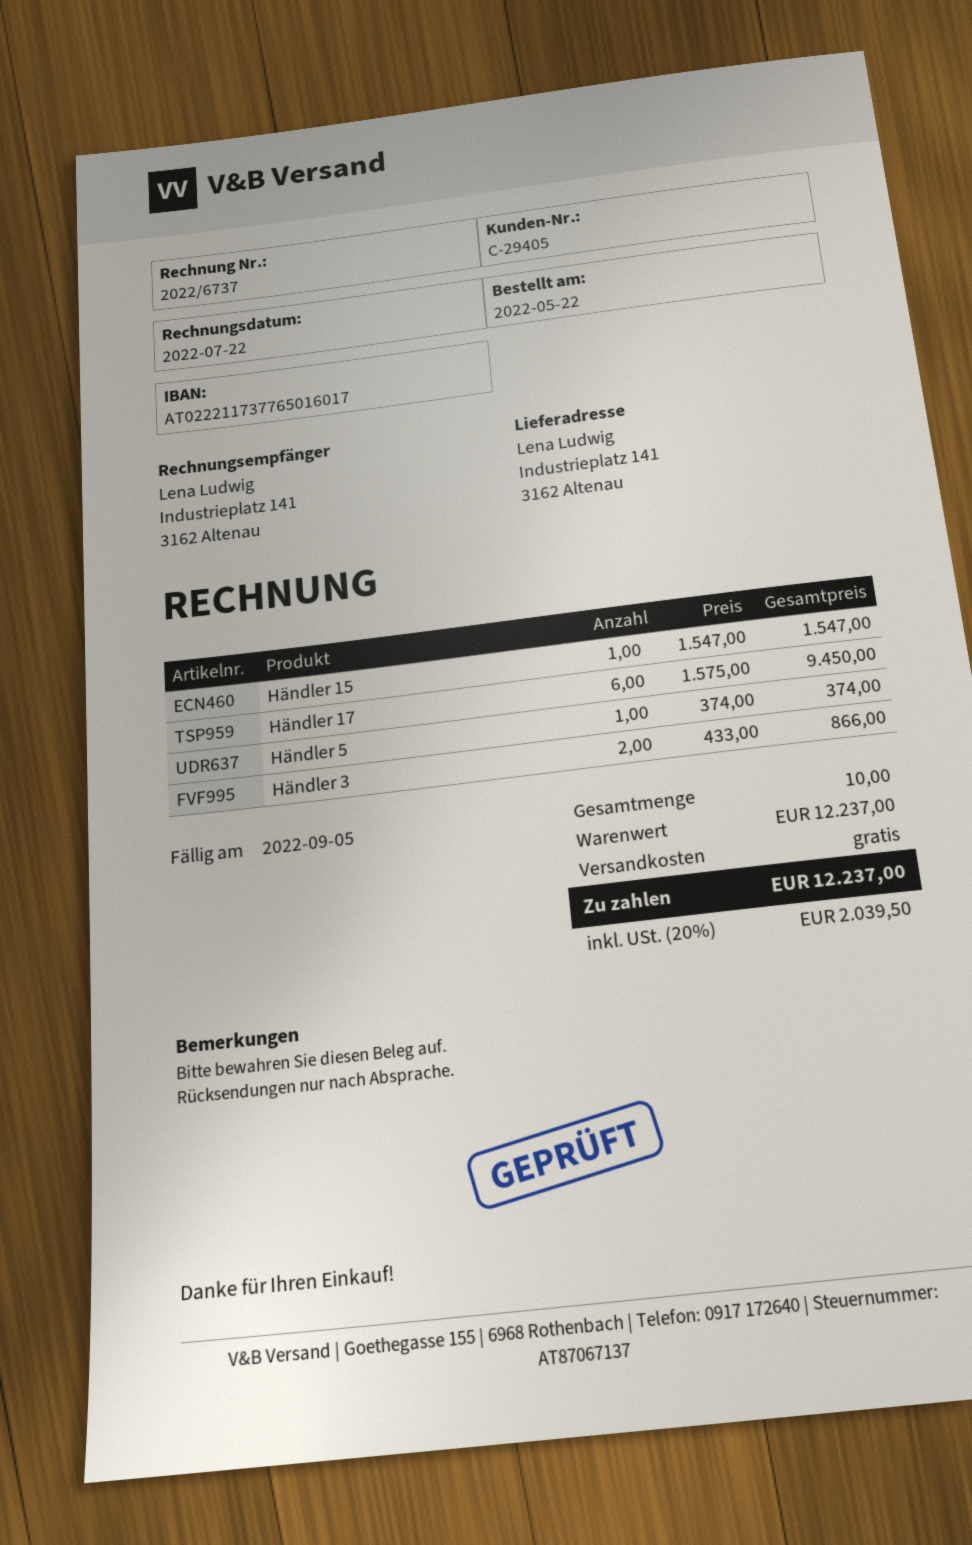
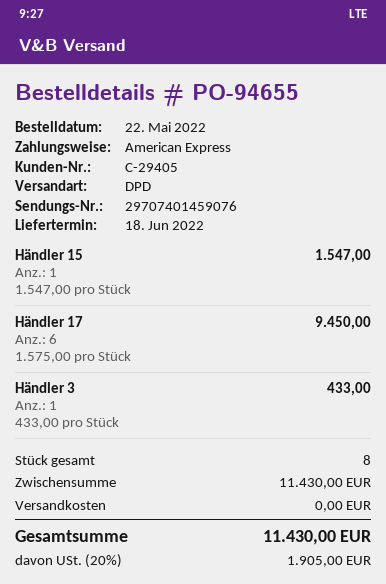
Händler 5: 1 x 374.00 = 374.00 -> none
Händler 3: 2 x 433.00 = 866.00 -> 1 x 433.00 = 433.00
total quantity: 10 -> 8
subtotal: 12237.00 -> 11430.00
tax: 20% = 2039.50 -> 20% = 1905.00
total: 12237.00 -> 11430.00

